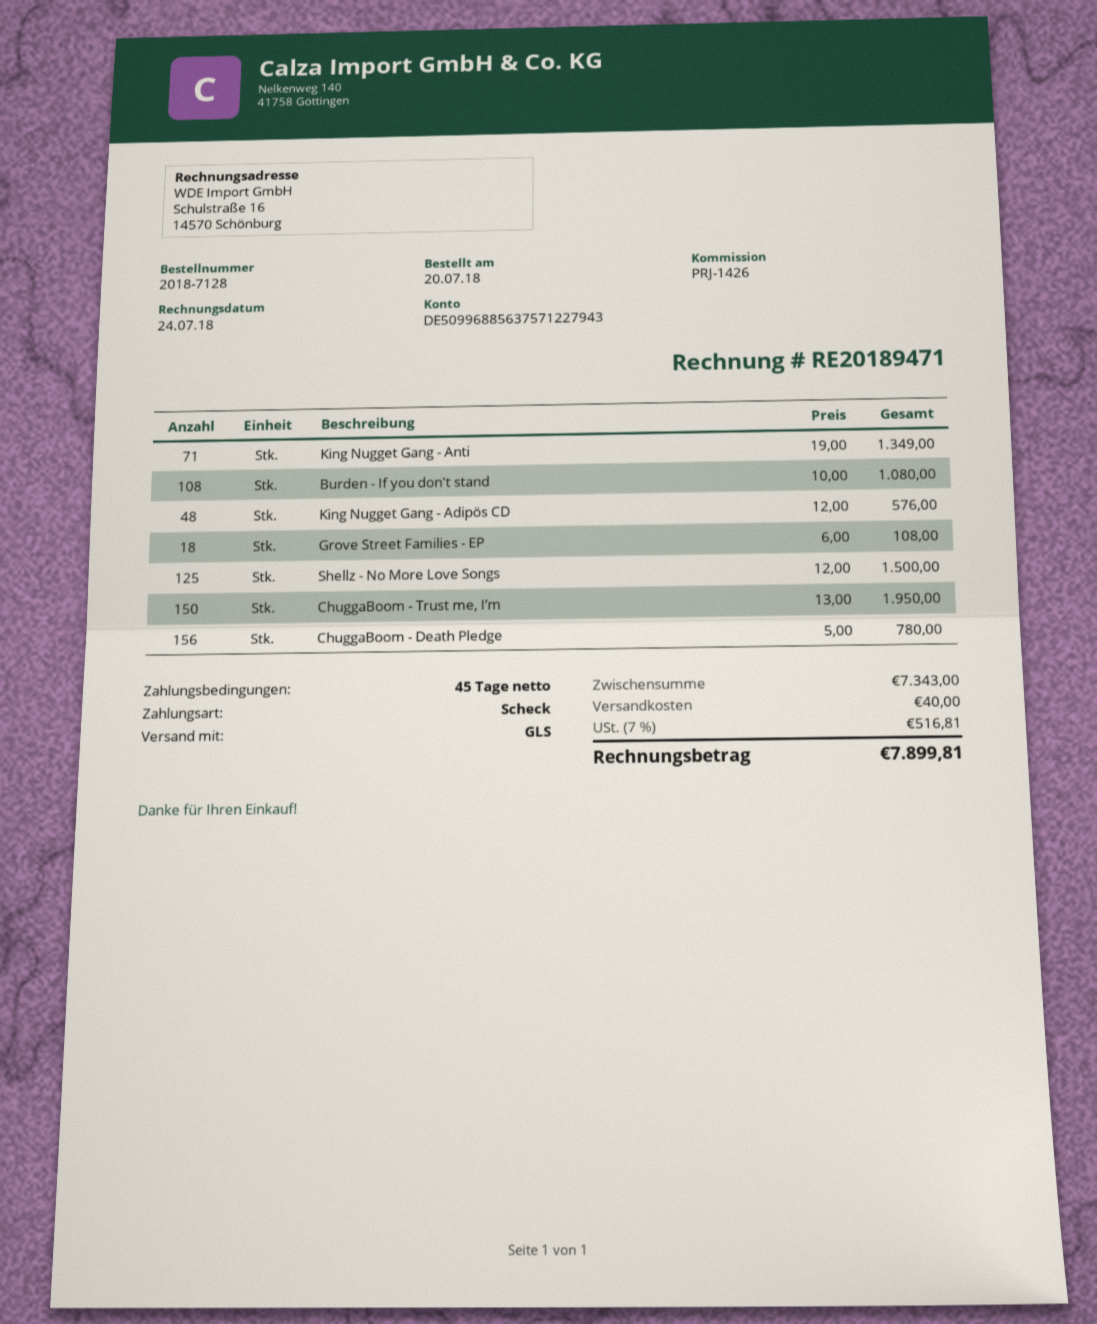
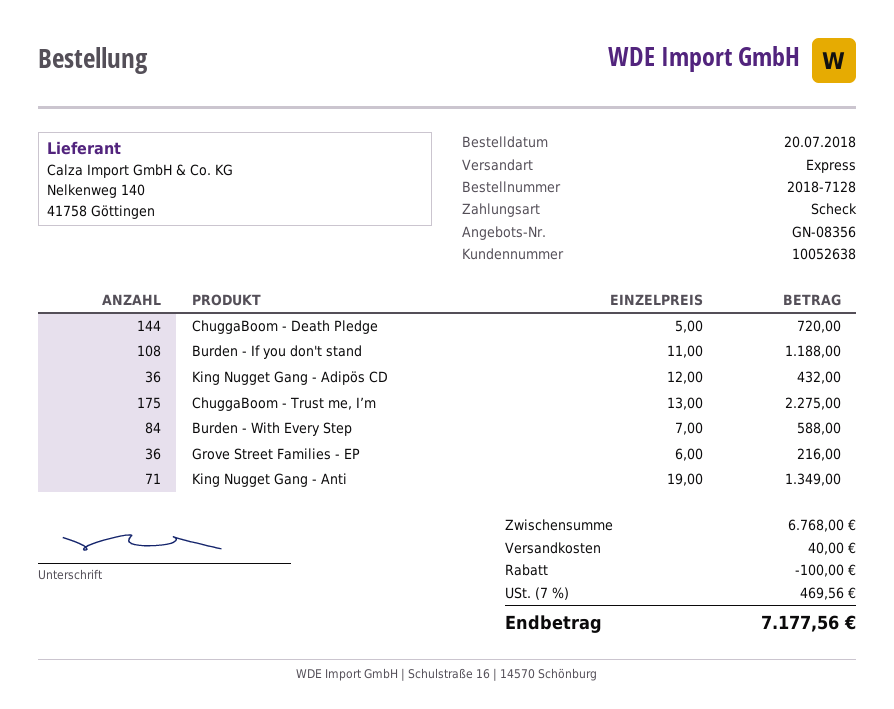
shipping method: GLS -> express
Burden - If you don't stand: 108 x 10.00 = 1080.00 -> 108 x 11.00 = 1188.00
King Nugget Gang - Adipös CD: 48 x 12.00 = 576.00 -> 36 x 12.00 = 432.00
Grove Street Families - EP: 18 x 6.00 = 108.00 -> 36 x 6.00 = 216.00
Shellz - No More Love Songs: 125 x 12.00 = 1500.00 -> none
ChuggaBoom - Trust me, I’m: 150 x 13.00 = 1950.00 -> 175 x 13.00 = 2275.00
ChuggaBoom - Death Pledge: 156 x 5.00 = 780.00 -> 144 x 5.00 = 720.00
Burden - With Every Step: none -> 84 x 7.00 = 588.00
subtotal: 7343.00 -> 6768.00
discount: none -> 100.00
tax: 7% = 516.81 -> 7% = 469.56
total: 7899.81 -> 7177.56

